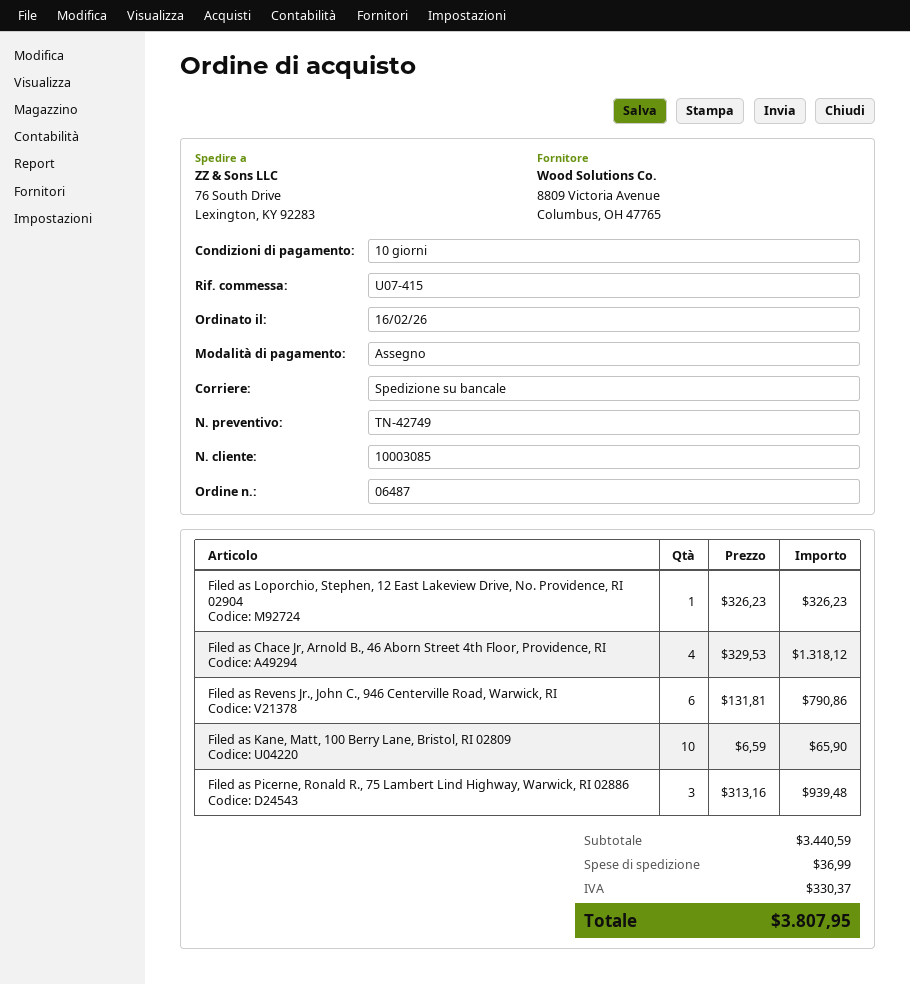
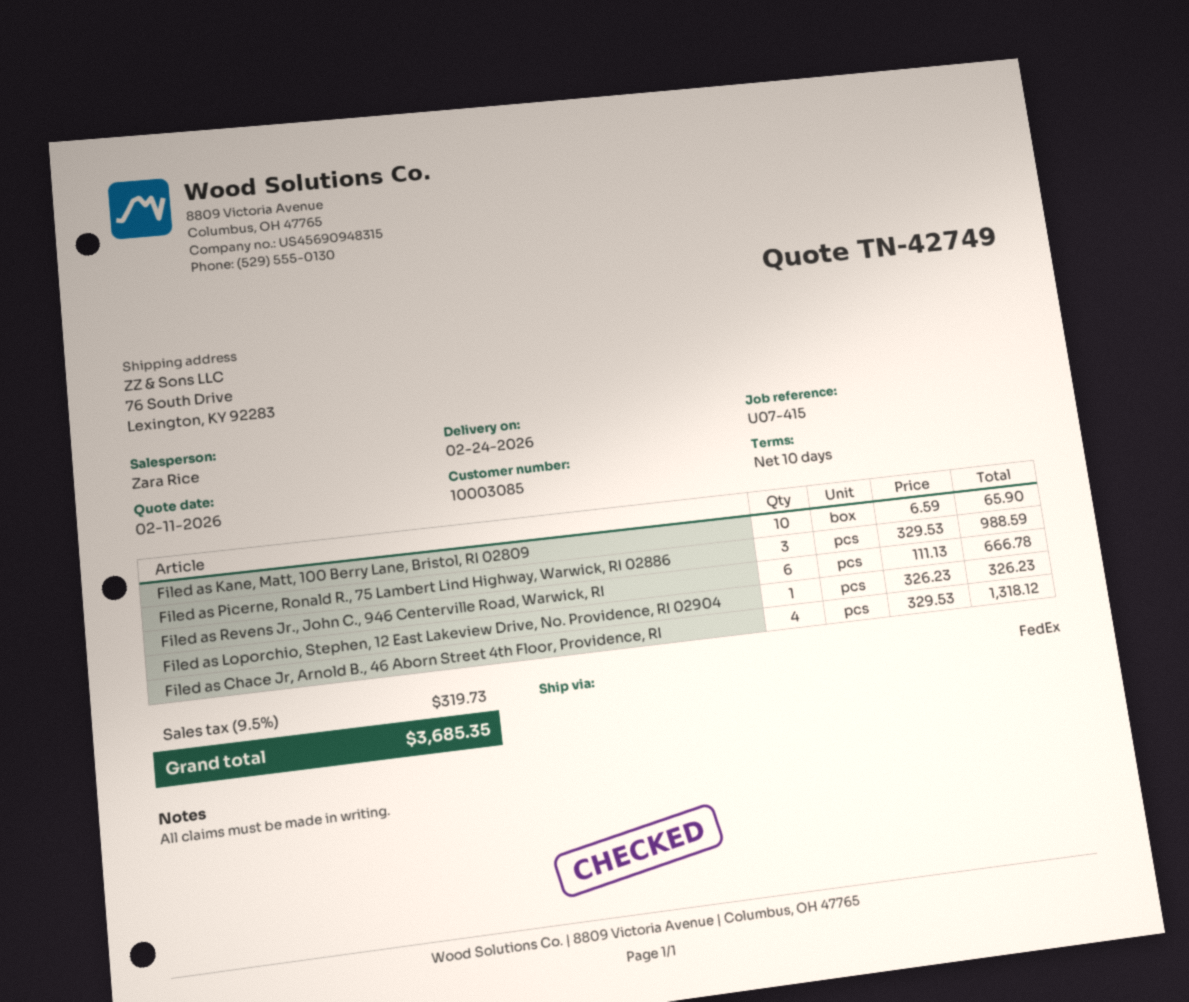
shipping method: pallet freight -> FedEx
Filed as Revens Jr., John C., 946 Centerville Road, Warwick, RI: 6 x 131.81 = 790.86 -> 6 x 111.13 = 666.78
Filed as Picerne, Ronald R., 75 Lambert Lind Highway, Warwick, RI 02886: 3 x 313.16 = 939.48 -> 3 x 329.53 = 988.59
shipping: 36.99 -> none
tax: 330.37 -> 319.73
total: 3807.95 -> 3685.35

